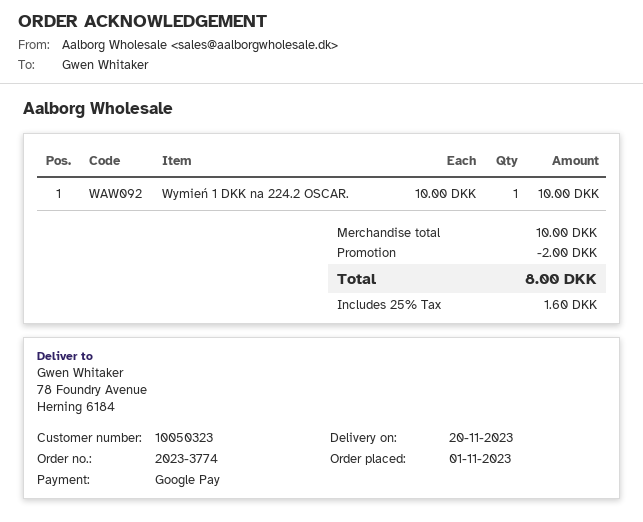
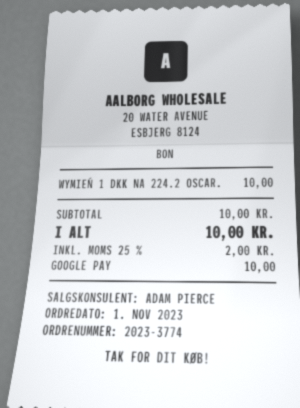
discount: 2.00 -> none
tax: 25% = 1.60 -> 25% = 2.00
total: 8.00 -> 10.00

